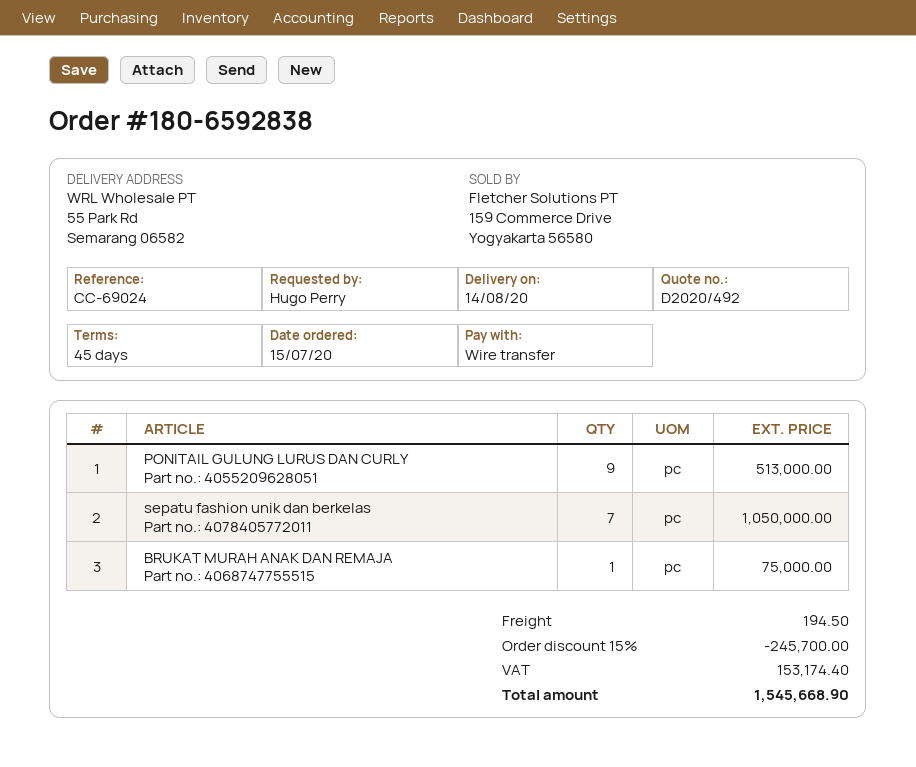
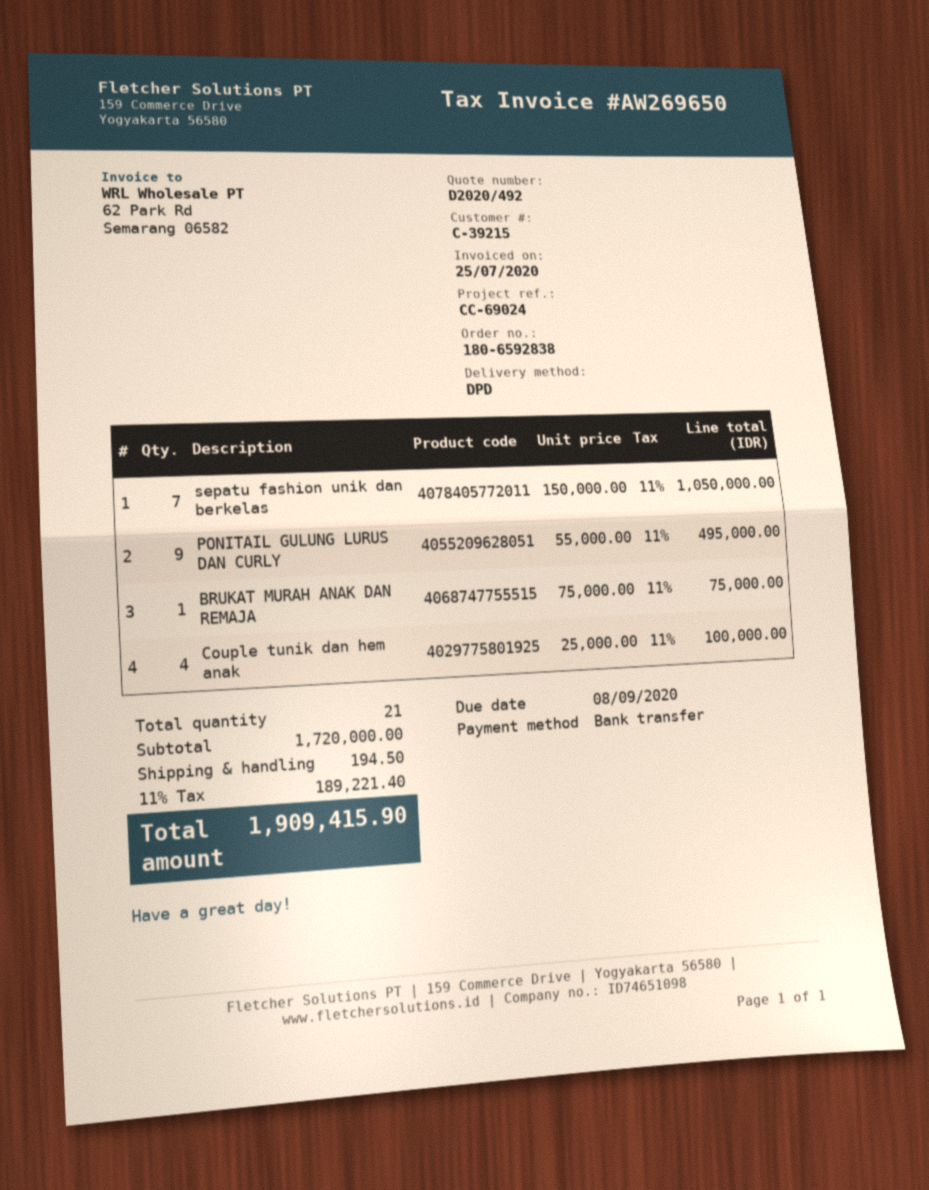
PONITAIL GULUNG LURUS DAN CURLY: 9 for 513000.00 -> 9 for 495000.00
Couple tunik dan hem anak: none -> 4 for 100000.00
discount: 15% = 245700.00 -> none
tax: 153174.40 -> 189221.40
total: 1545668.90 -> 1909415.90

